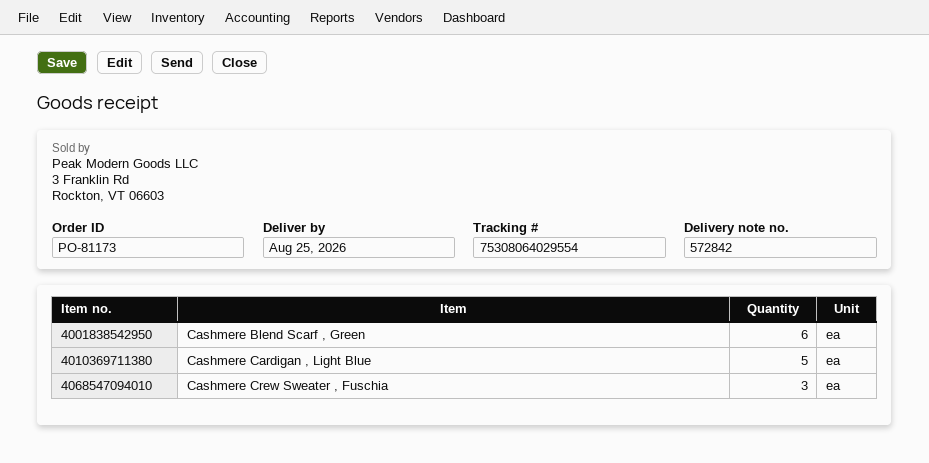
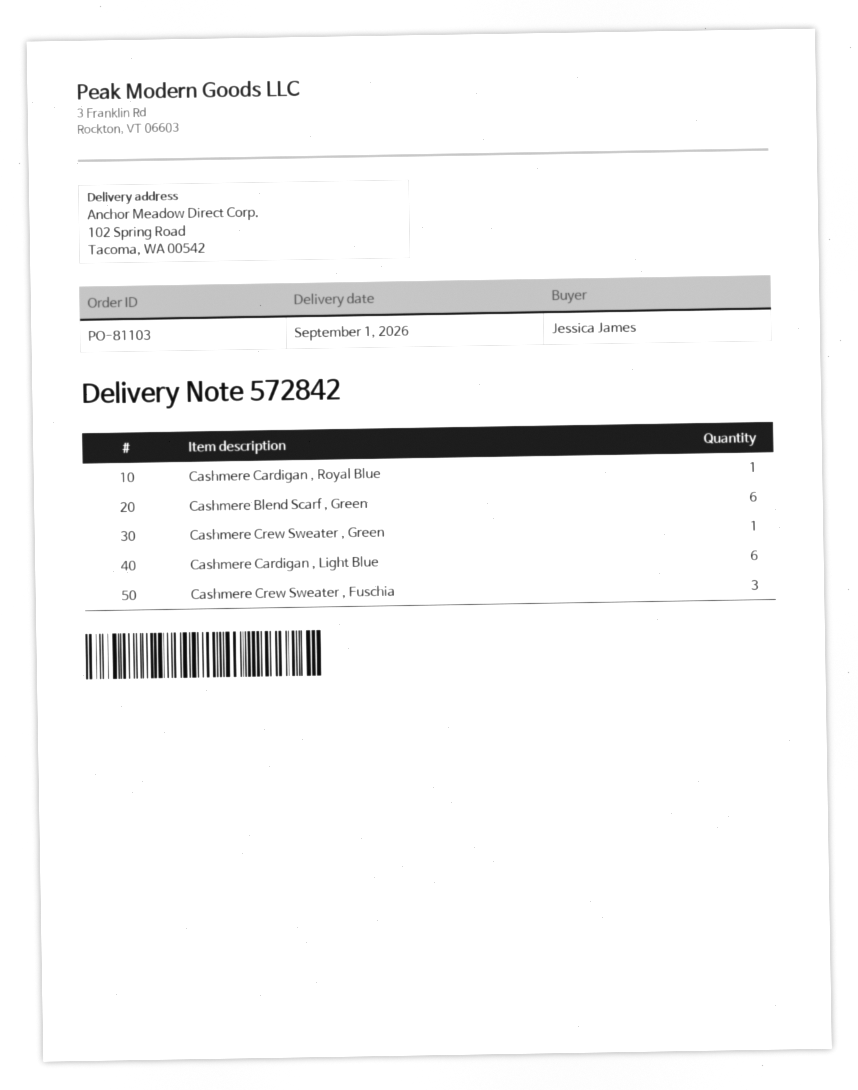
order number: PO-81173 -> PO-81103
delivery date: 2026-08-25 -> 2026-09-01
Cashmere Cardigan , Light Blue: 5 -> 6
Cashmere Cardigan , Royal Blue: none -> 1
Cashmere Crew Sweater , Green: none -> 1

